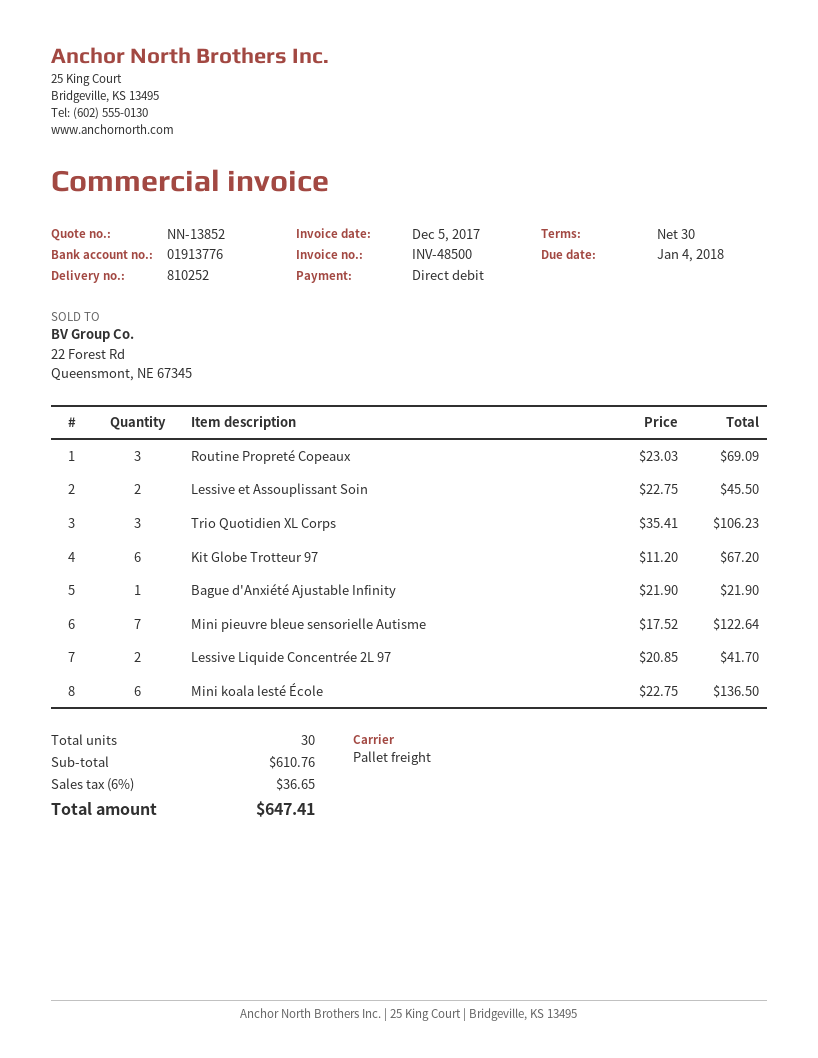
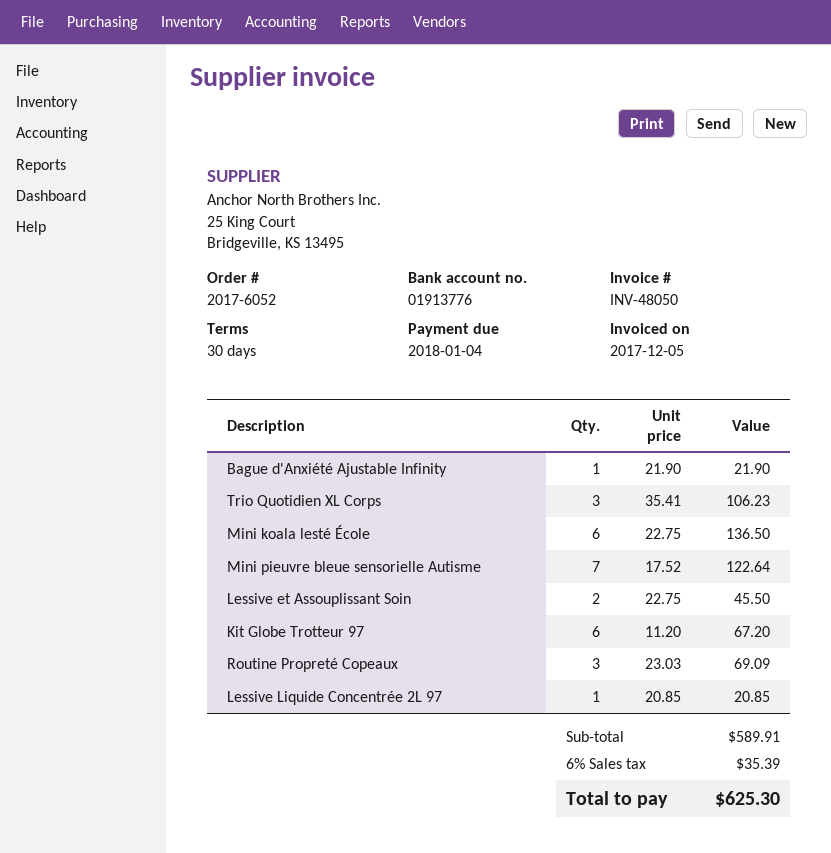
invoice number: INV-48500 -> INV-48050
Lessive Liquide Concentrée 2L 97: 2 x 20.85 = 41.70 -> 1 x 20.85 = 20.85
subtotal: 610.76 -> 589.91
tax: 6% = 36.65 -> 6% = 35.39
total: 647.41 -> 625.30

